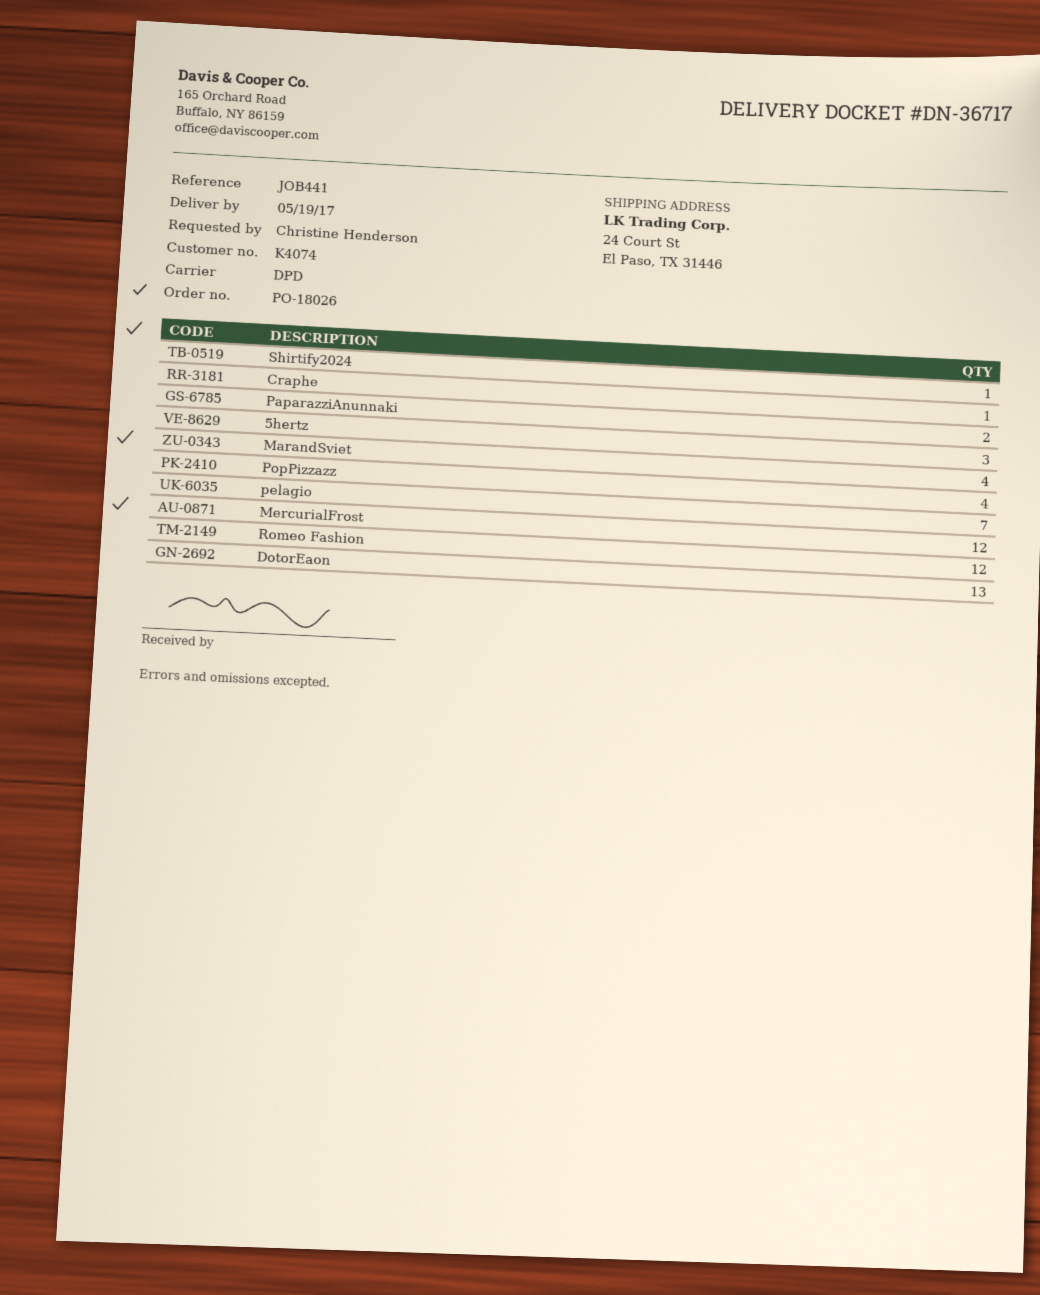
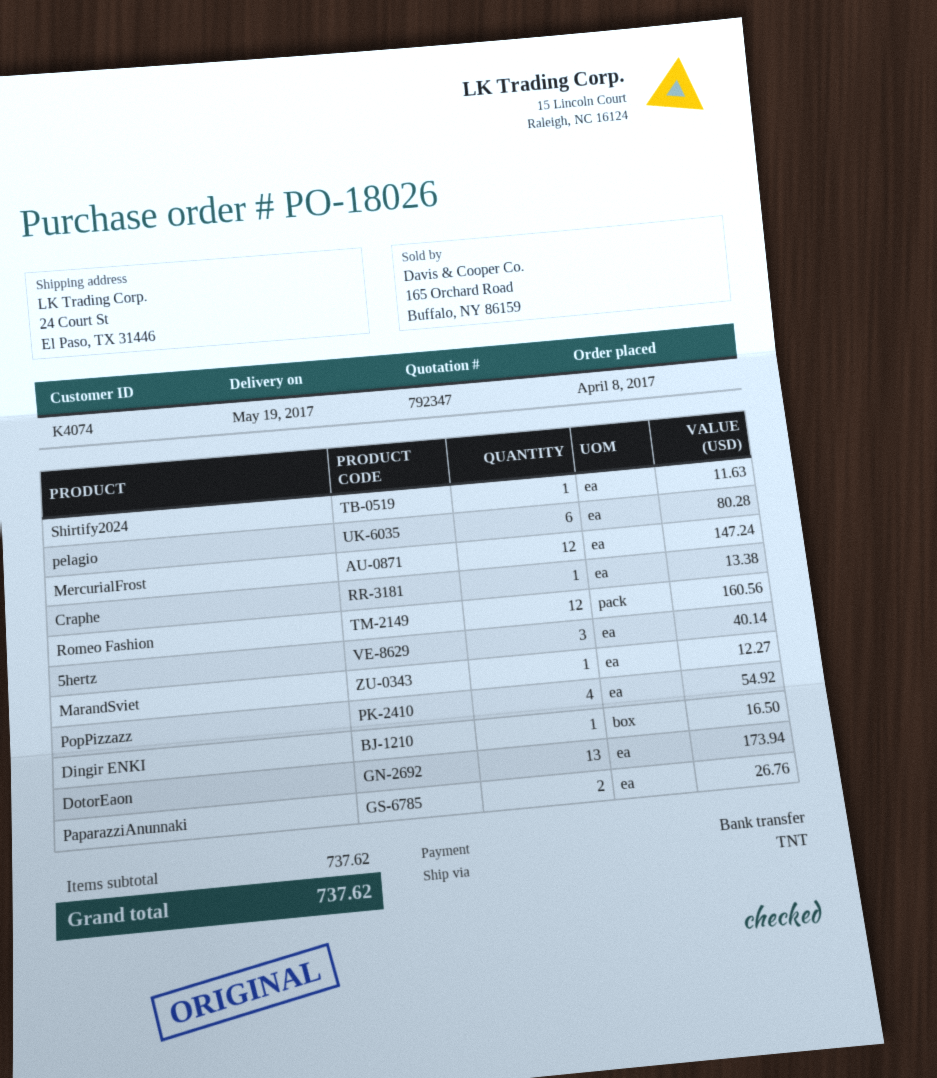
shipping method: DPD -> TNT
MarandSviet: 4 -> 1
pelagio: 7 -> 6
Dingir ENKI: none -> 1

